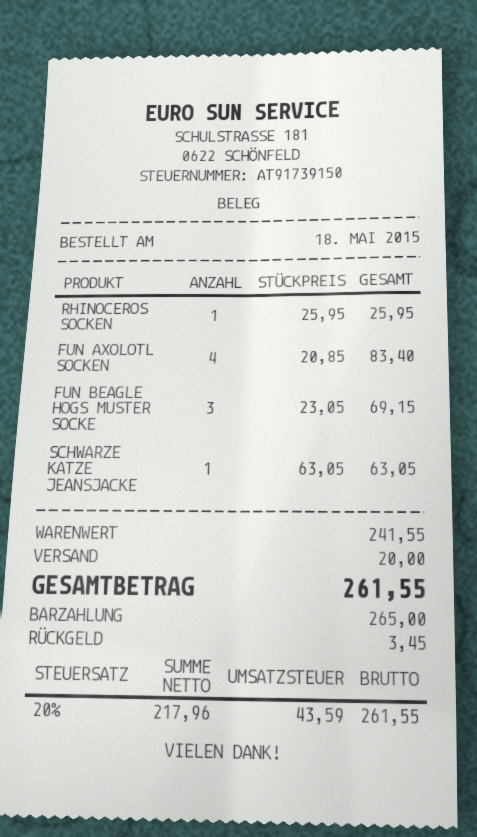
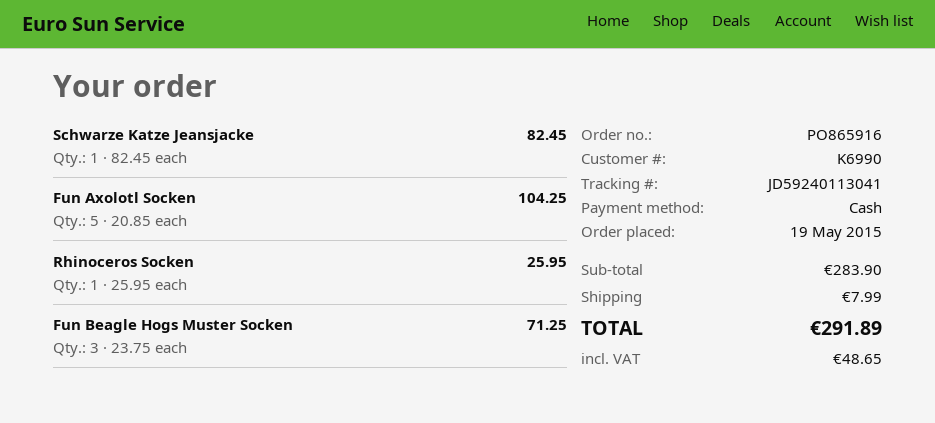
order date: 2015-05-18 -> 2015-05-19
FUN AXOLOTL SOCKEN: 4 x 20.85 = 83.40 -> 5 x 20.85 = 104.25
FUN BEAGLE HOGS MUSTER SOCKE: 3 x 23.05 = 69.15 -> 3 x 23.75 = 71.25
SCHWARZE KATZE JEANSJACKE: 1 x 63.05 = 63.05 -> 1 x 82.45 = 82.45
subtotal: 241.55 -> 283.90
shipping: 20.00 -> 7.99
tax: 43.59 -> 48.65
total: 261.55 -> 291.89

